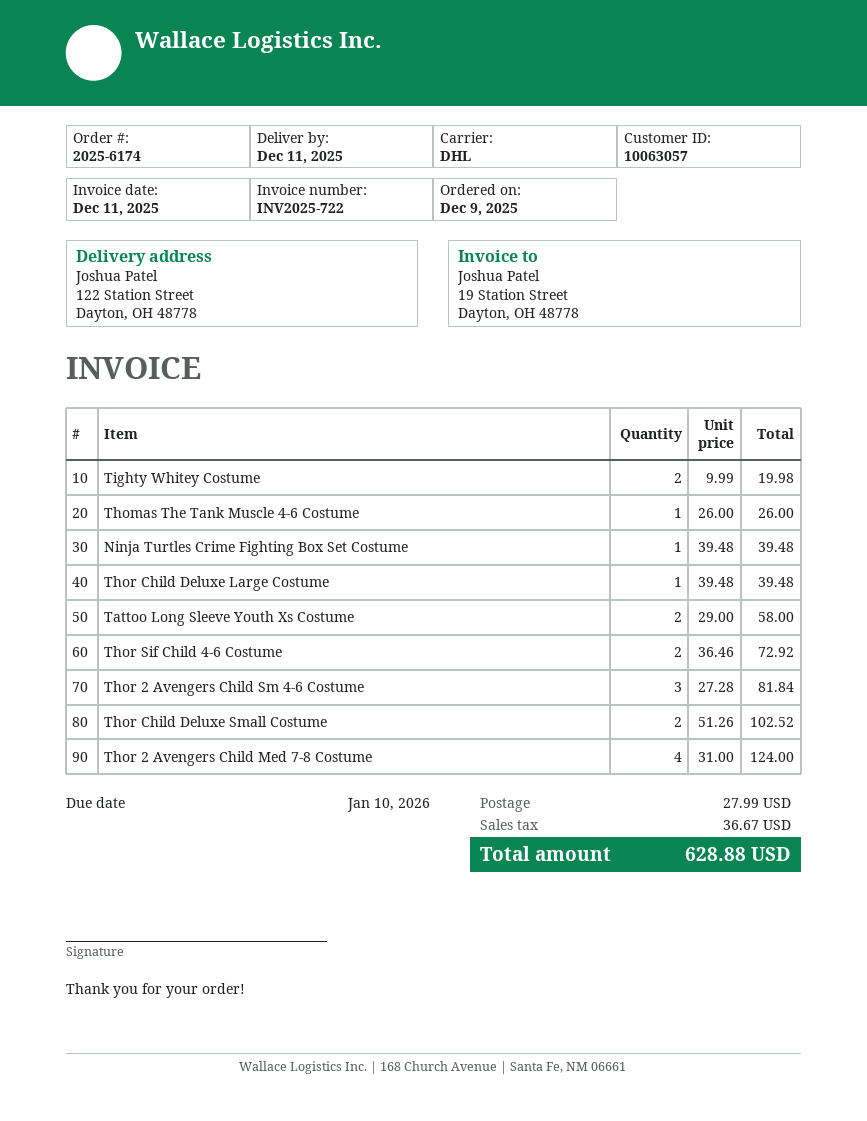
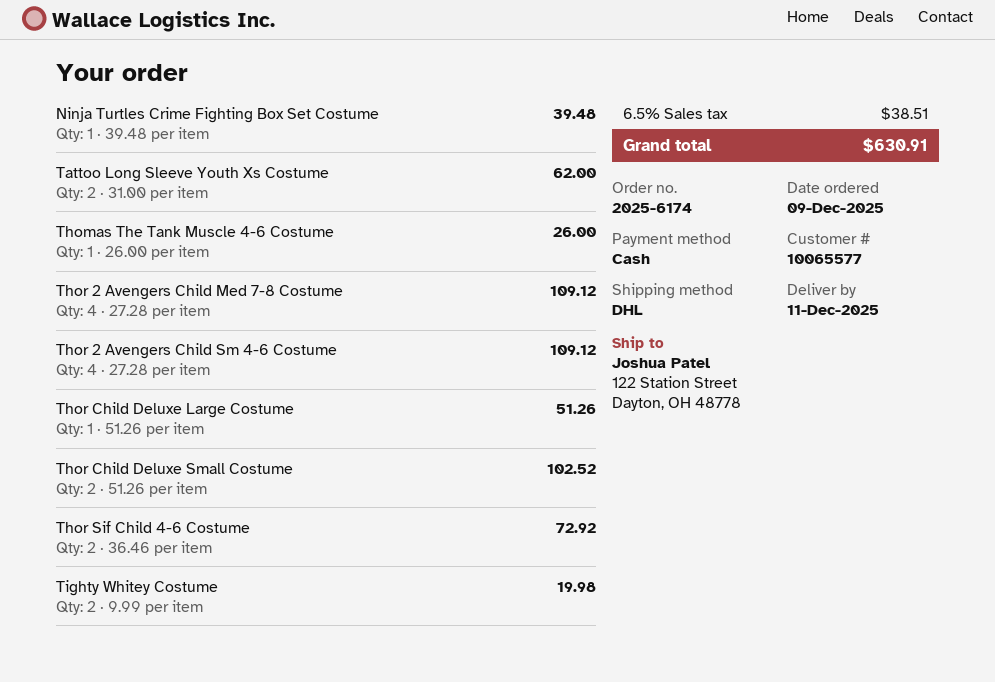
customer number: 10063057 -> 10065577
Thor Child Deluxe Large Costume: 1 x 39.48 = 39.48 -> 1 x 51.26 = 51.26
Tattoo Long Sleeve Youth Xs Costume: 2 x 29.00 = 58.00 -> 2 x 31.00 = 62.00
Thor 2 Avengers Child Sm 4-6 Costume: 3 x 27.28 = 81.84 -> 4 x 27.28 = 109.12
Thor 2 Avengers Child Med 7-8 Costume: 4 x 31.00 = 124.00 -> 4 x 27.28 = 109.12
shipping: 27.99 -> none
tax: 36.67 -> 38.51
total: 628.88 -> 630.91

